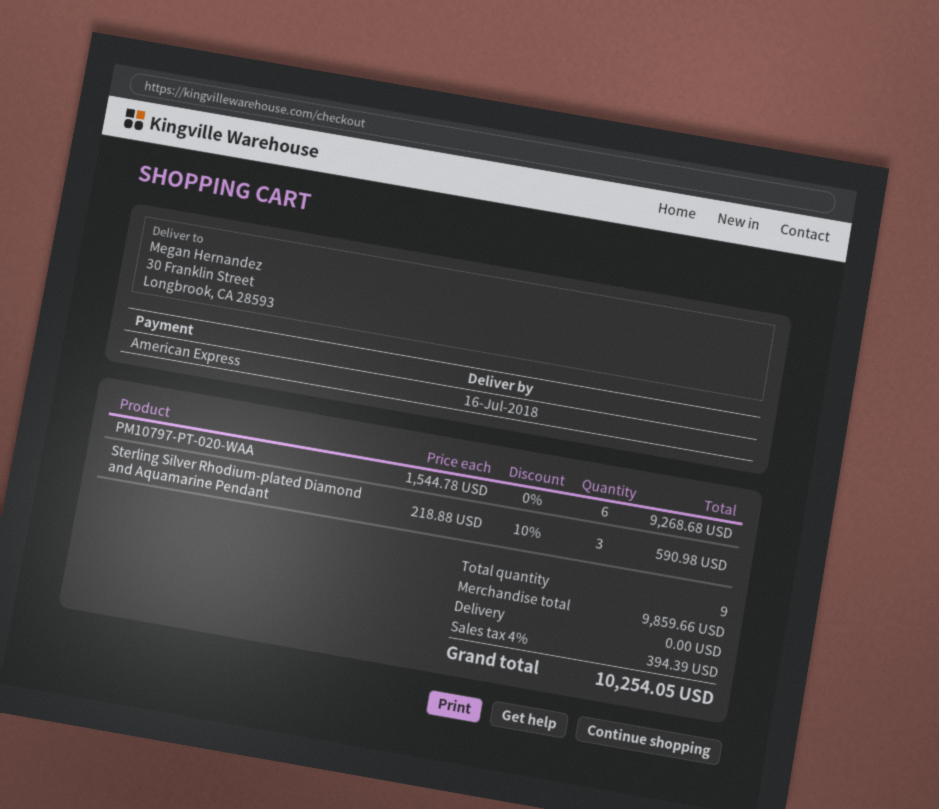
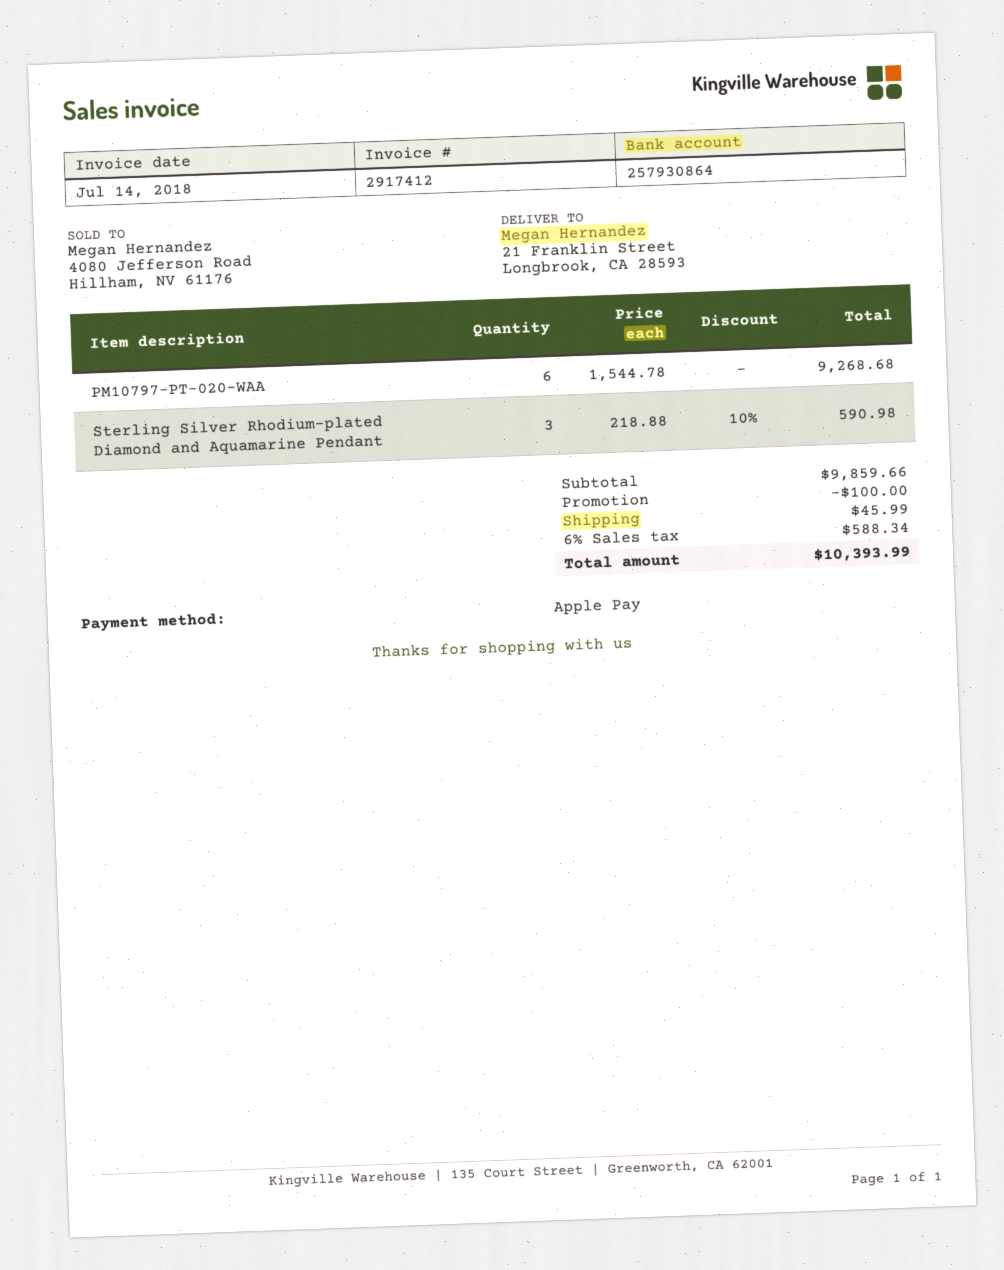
payment method: American Express -> Apple Pay
ship to: 30 Franklin Street, Longbrook, CA 28593 -> 21 Franklin Street, Longbrook, CA 28593
discount: none -> 100.00
shipping: 0.00 -> 45.99
tax: 4% = 394.39 -> 6% = 588.34
total: 10254.05 -> 10393.99

